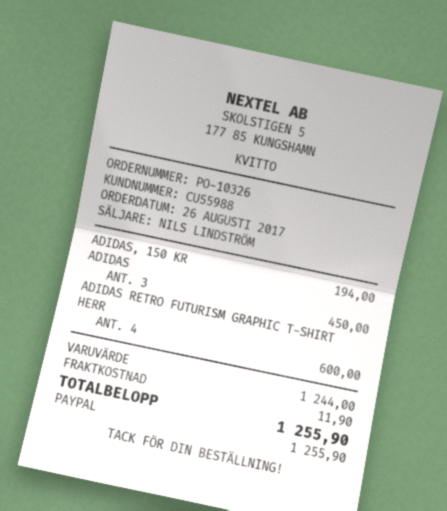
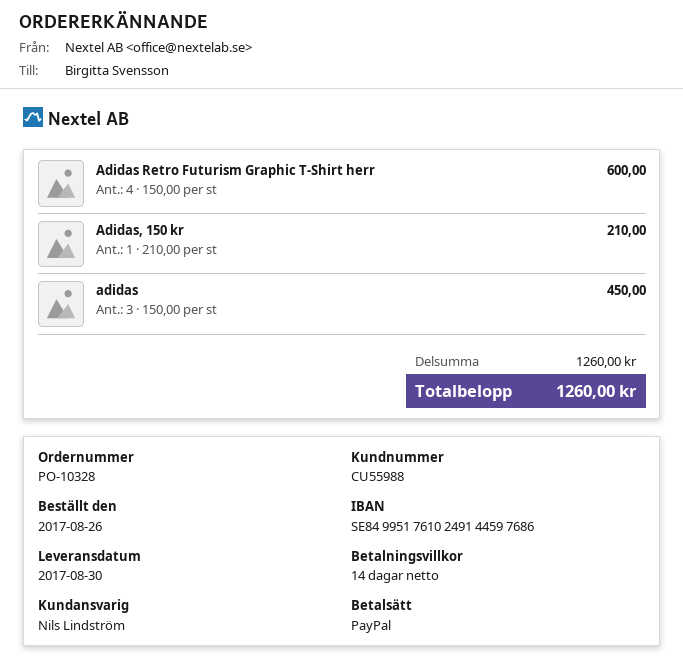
order number: PO-10326 -> PO-10328
ADIDAS, 150 KR: 1 for 194.00 -> 1 for 210.00
subtotal: 1244.00 -> 1260.00
shipping: 11.90 -> none
total: 1255.90 -> 1260.00

